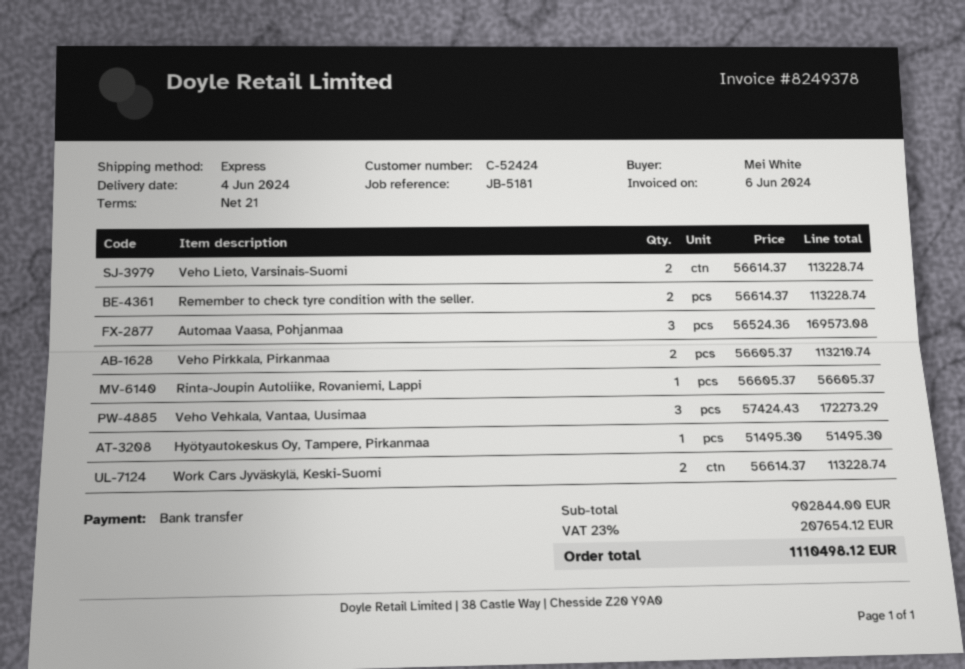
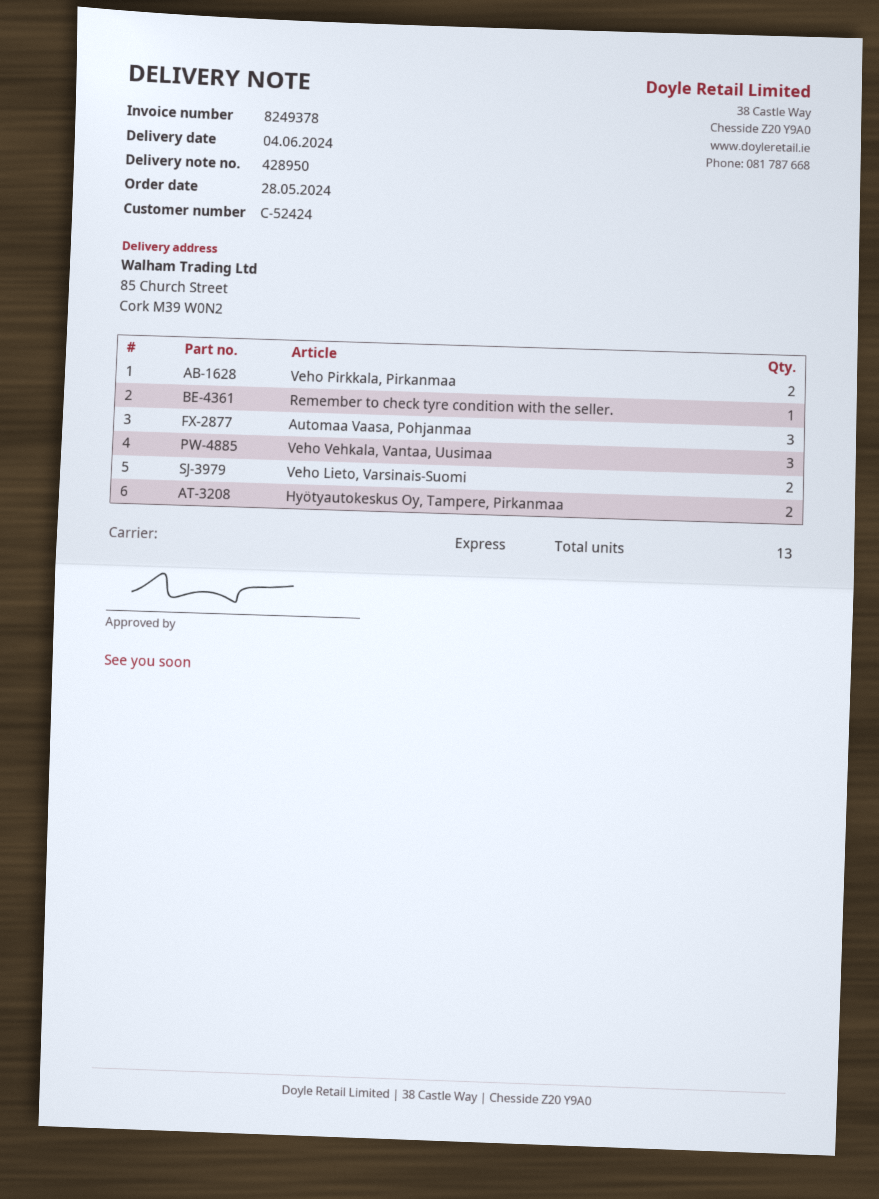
Remember to check tyre condition with the seller.: 2 -> 1
Rinta-Joupin Autoliike, Rovaniemi, Lappi: 1 -> none
Hyötyautokeskus Oy, Tampere, Pirkanmaa: 1 -> 2
Work Cars Jyväskylä, Keski-Suomi: 2 -> none

